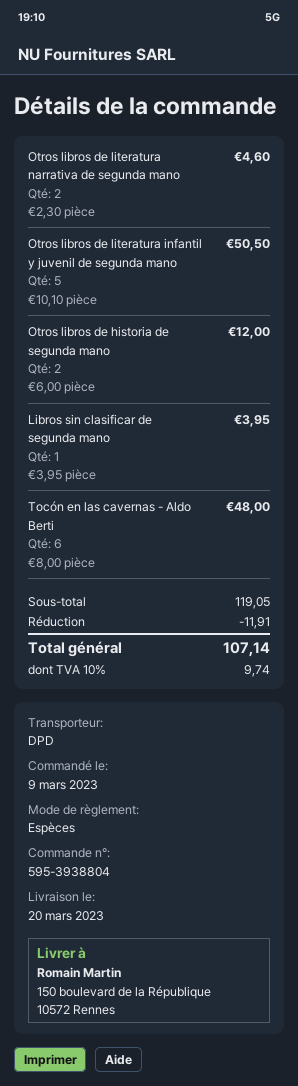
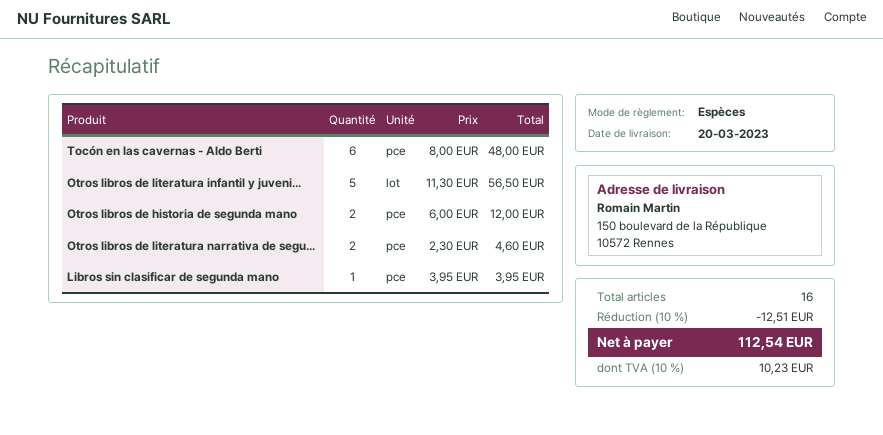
Otros libros de literatura infantil y juvenil de segunda mano: 5 x 10.10 = 50.50 -> 5 x 11.30 = 56.50
discount: 11.91 -> 12.51
tax: 10% = 9.74 -> 10% = 10.23
total: 107.14 -> 112.54

